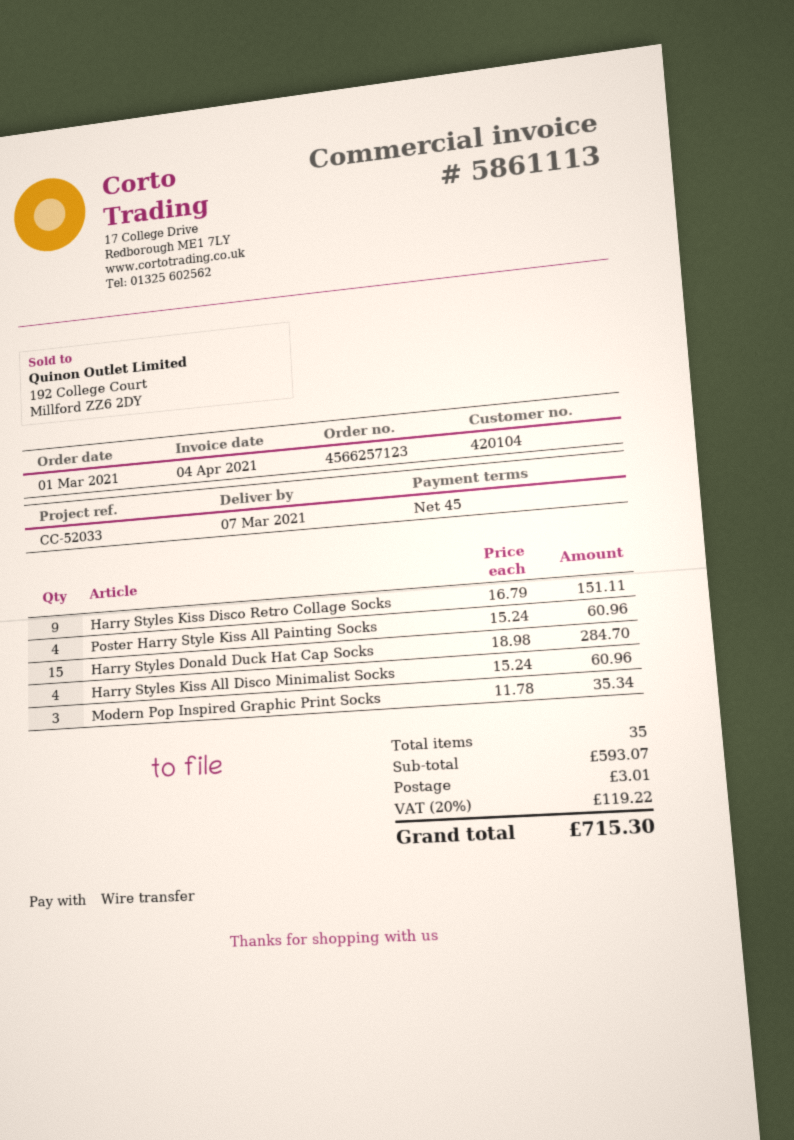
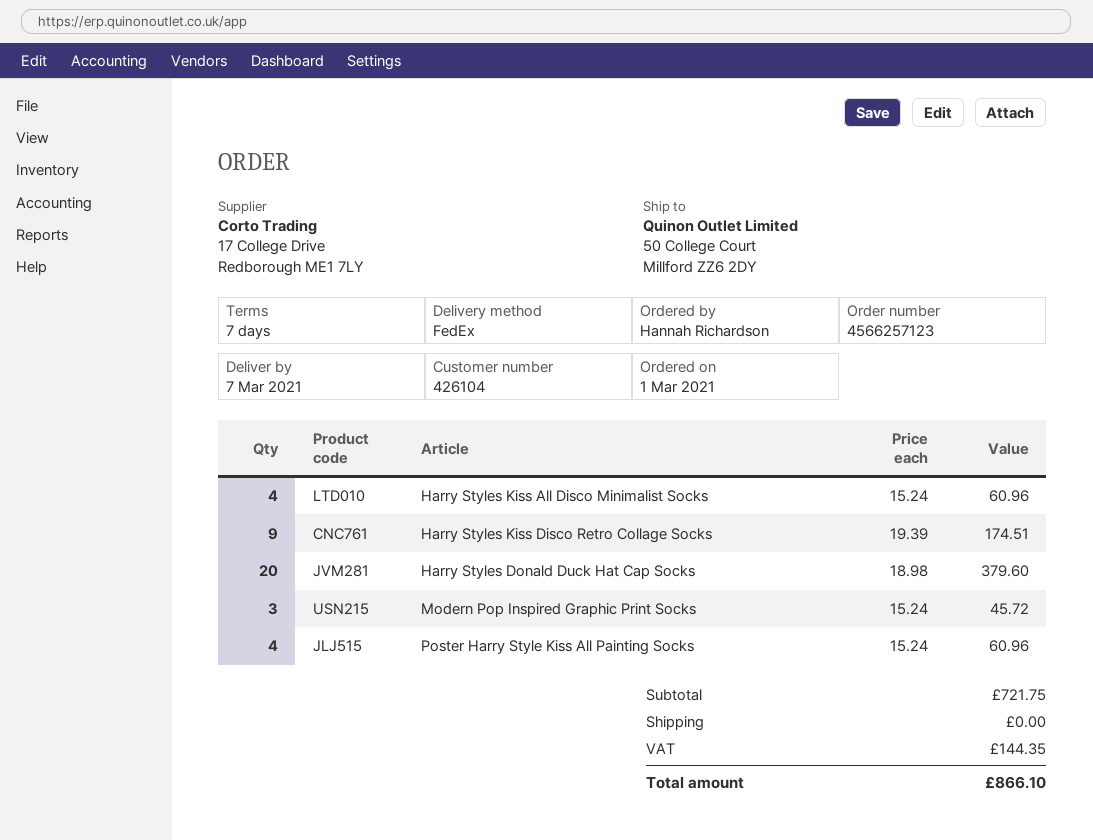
payment terms: 45 days -> 7 days
customer number: 420104 -> 426104
Harry Styles Kiss Disco Retro Collage Socks: 9 x 16.79 = 151.11 -> 9 x 19.39 = 174.51
Harry Styles Donald Duck Hat Cap Socks: 15 x 18.98 = 284.70 -> 20 x 18.98 = 379.60
Modern Pop Inspired Graphic Print Socks: 3 x 11.78 = 35.34 -> 3 x 15.24 = 45.72
subtotal: 593.07 -> 721.75
shipping: 3.01 -> 0.00
tax: 119.22 -> 144.35
total: 715.30 -> 866.10

